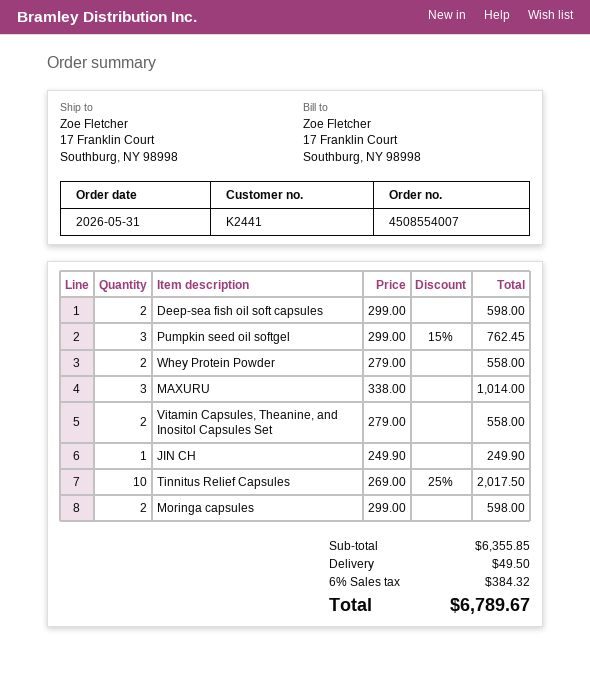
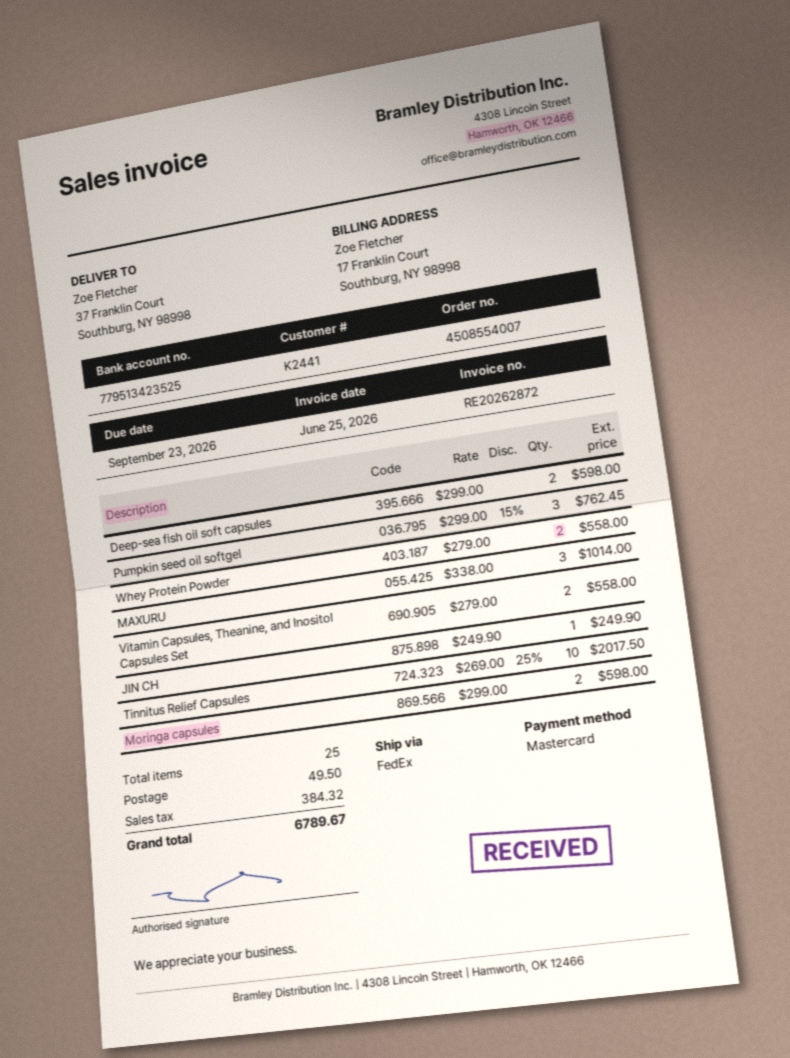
ship to: 17 Franklin Court, Southburg, NY 98998 -> 37 Franklin Court, Southburg, NY 98998

